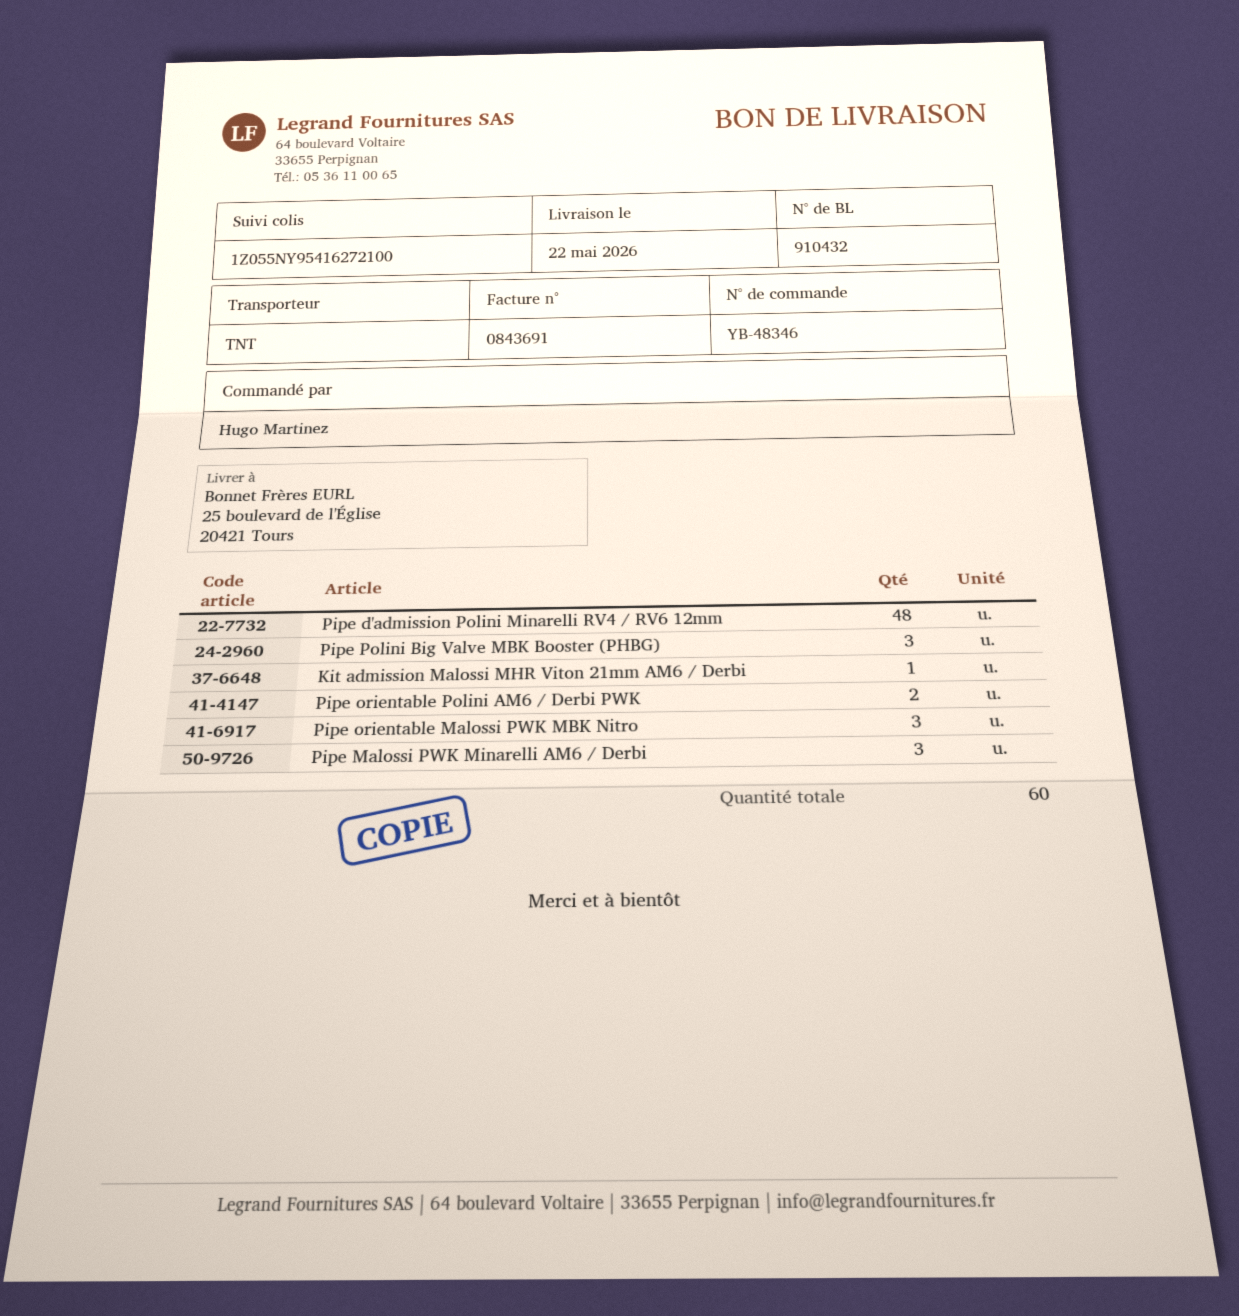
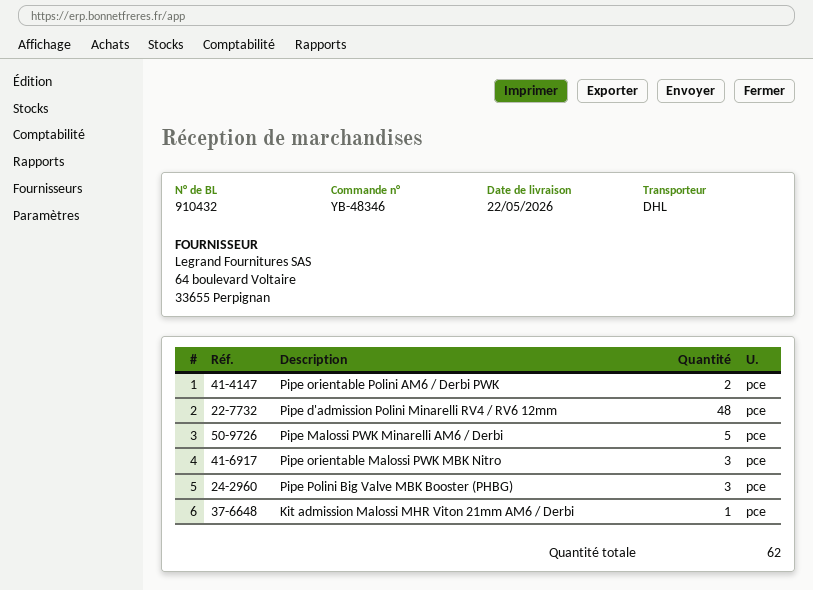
shipping method: TNT -> DHL
Pipe Malossi PWK Minarelli AM6 / Derbi: 3 -> 5
total quantity: 60 -> 62

